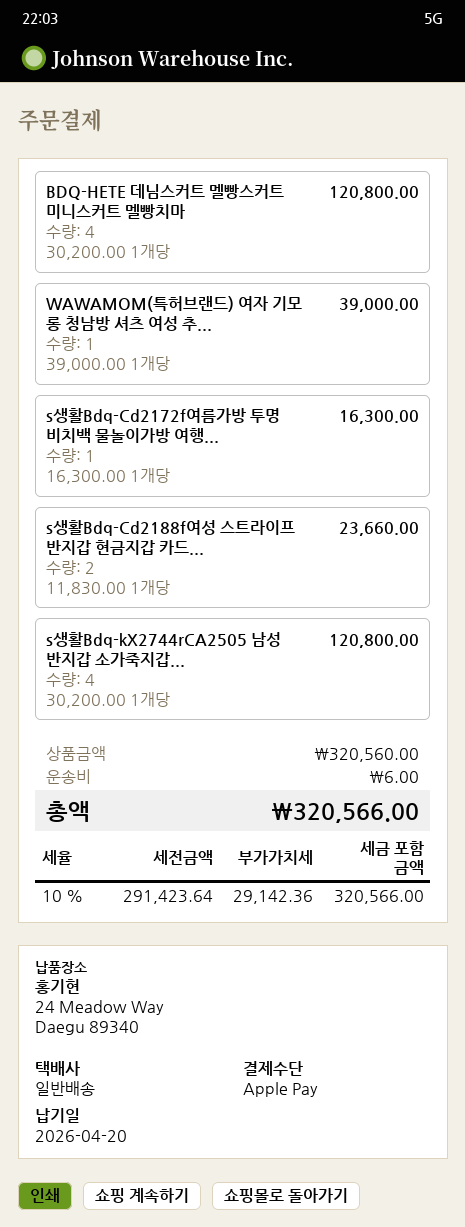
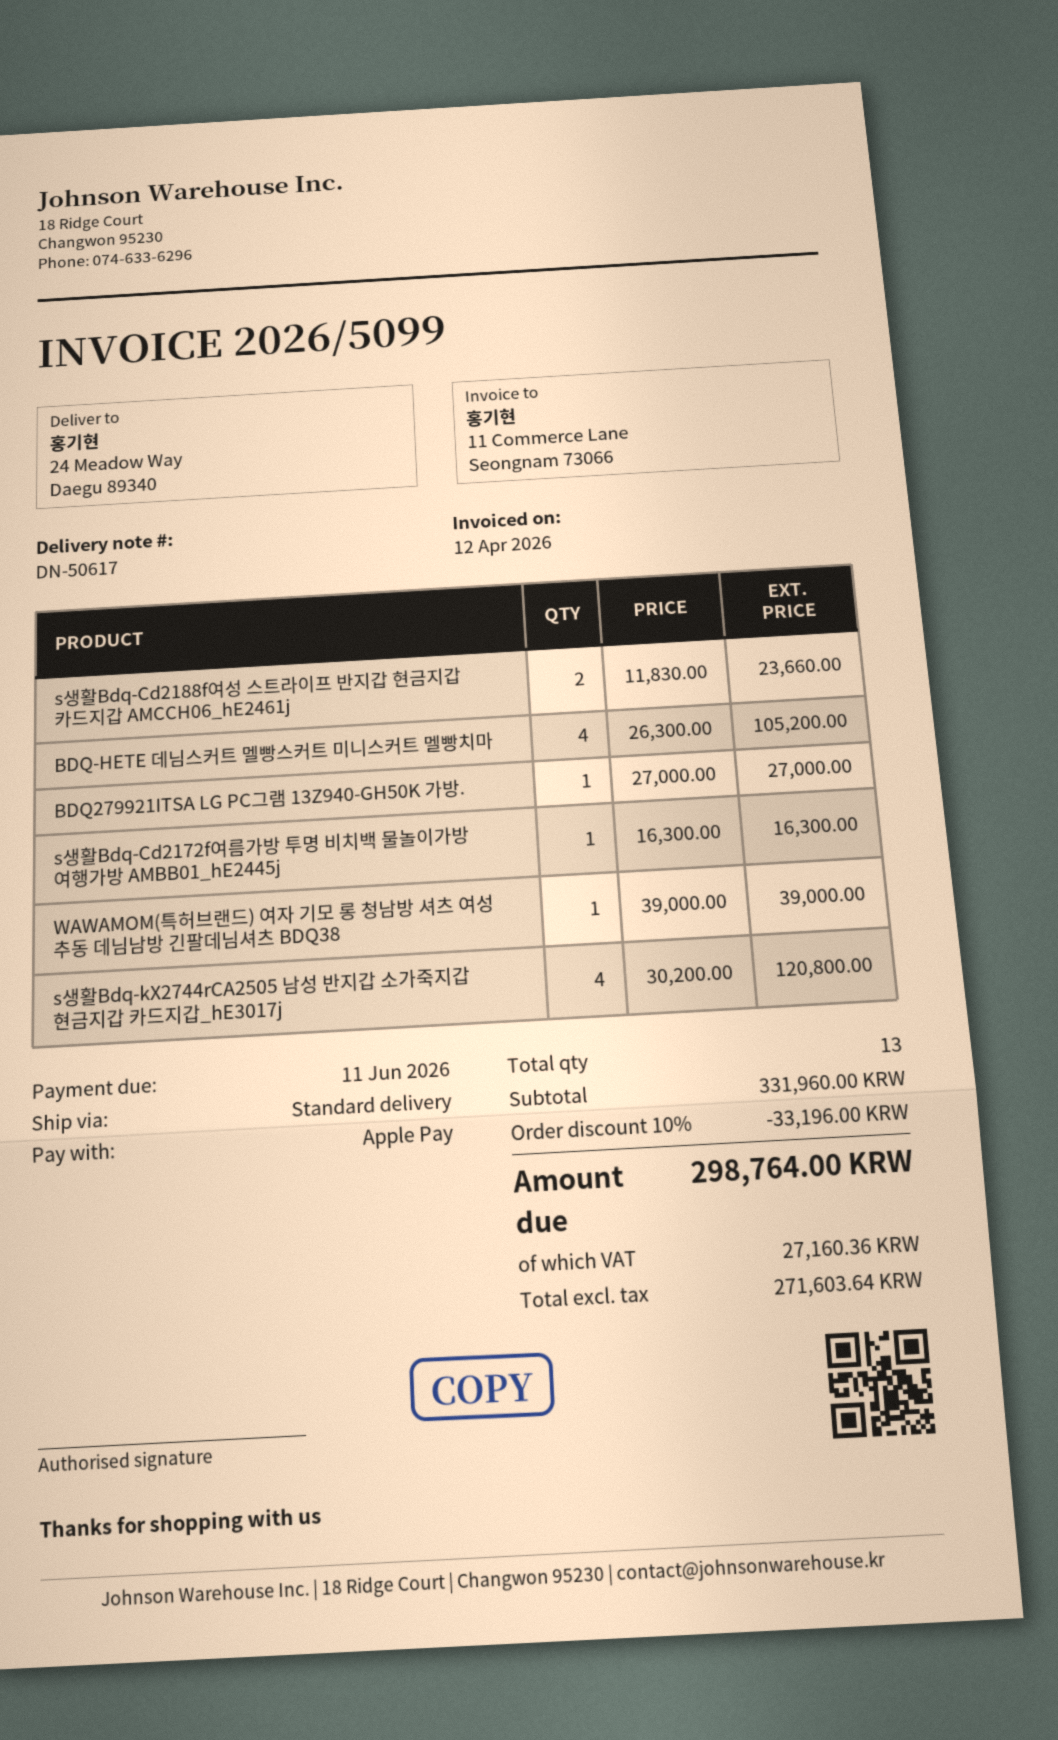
BDQ-HETE 데님스커트 멜빵스커트 미니스커트 멜빵치마: 4 x 30200.00 = 120800.00 -> 4 x 26300.00 = 105200.00
BDQ279921ITSA LG PC그램 13Z940-GH50K 가방.: none -> 1 x 27000.00 = 27000.00
subtotal: 320560.00 -> 331960.00
discount: none -> 10% = 33196.00
shipping: 6.00 -> none
net: 291423.64 -> 271603.64
tax: 29142.36 -> 27160.36
total: 320566.00 -> 298764.00

